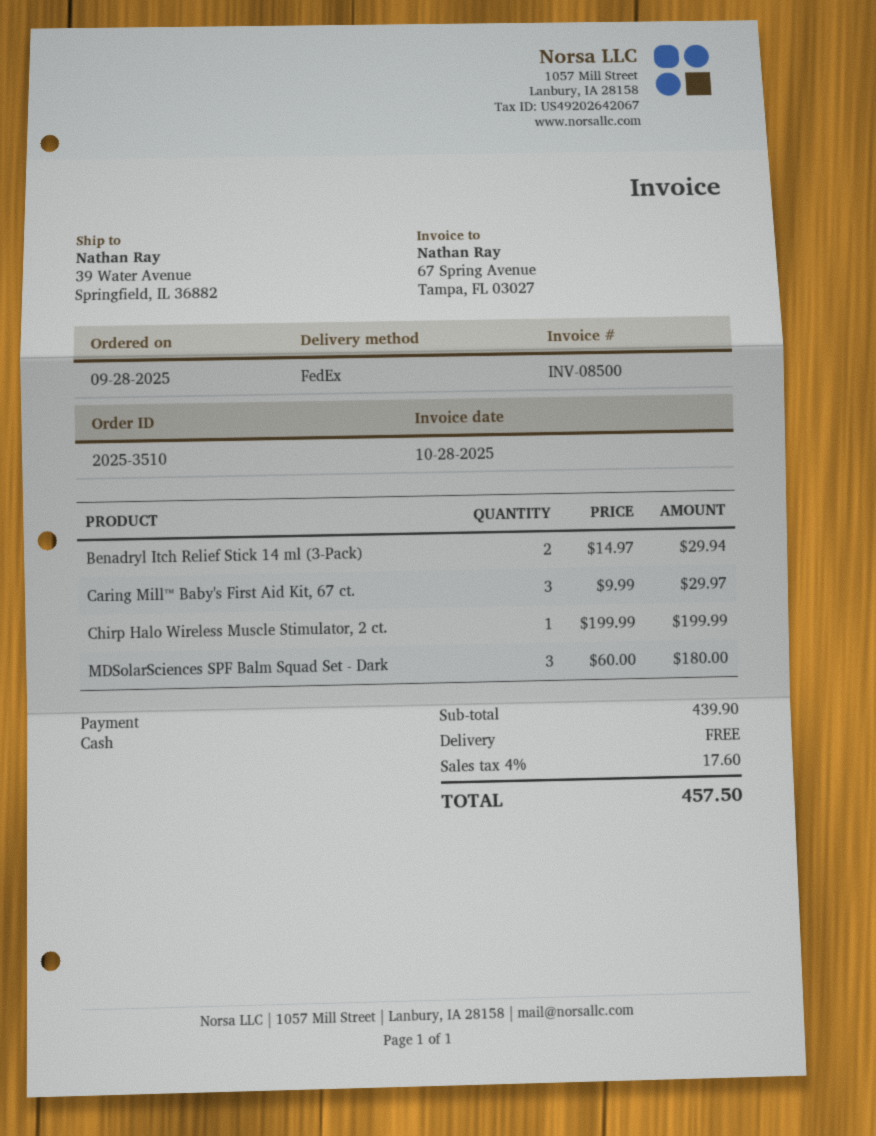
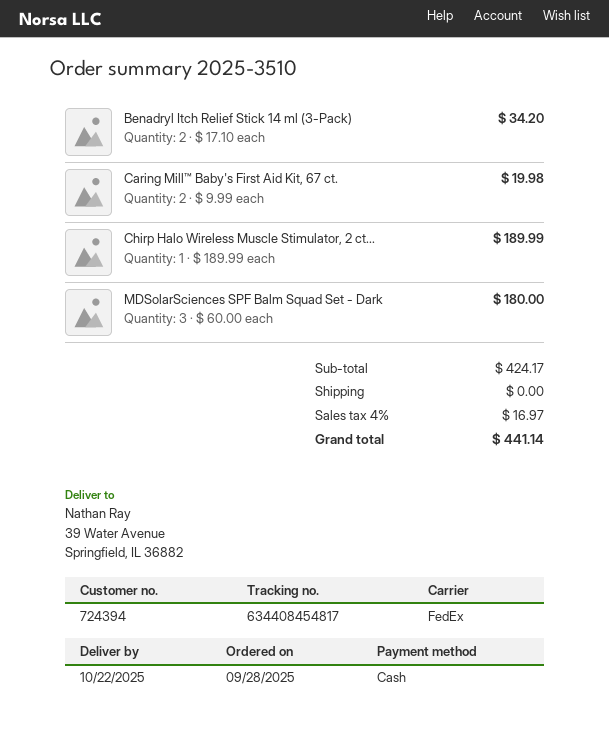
Benadryl Itch Relief Stick 14 ml (3-Pack): 2 x 14.97 = 29.94 -> 2 x 17.10 = 34.20
Caring Mill™ Baby's First Aid Kit, 67 ct.: 3 x 9.99 = 29.97 -> 2 x 9.99 = 19.98
Chirp Halo Wireless Muscle Stimulator, 2 ct.: 1 x 199.99 = 199.99 -> 1 x 189.99 = 189.99
subtotal: 439.90 -> 424.17
tax: 4% = 17.60 -> 4% = 16.97
total: 457.50 -> 441.14

